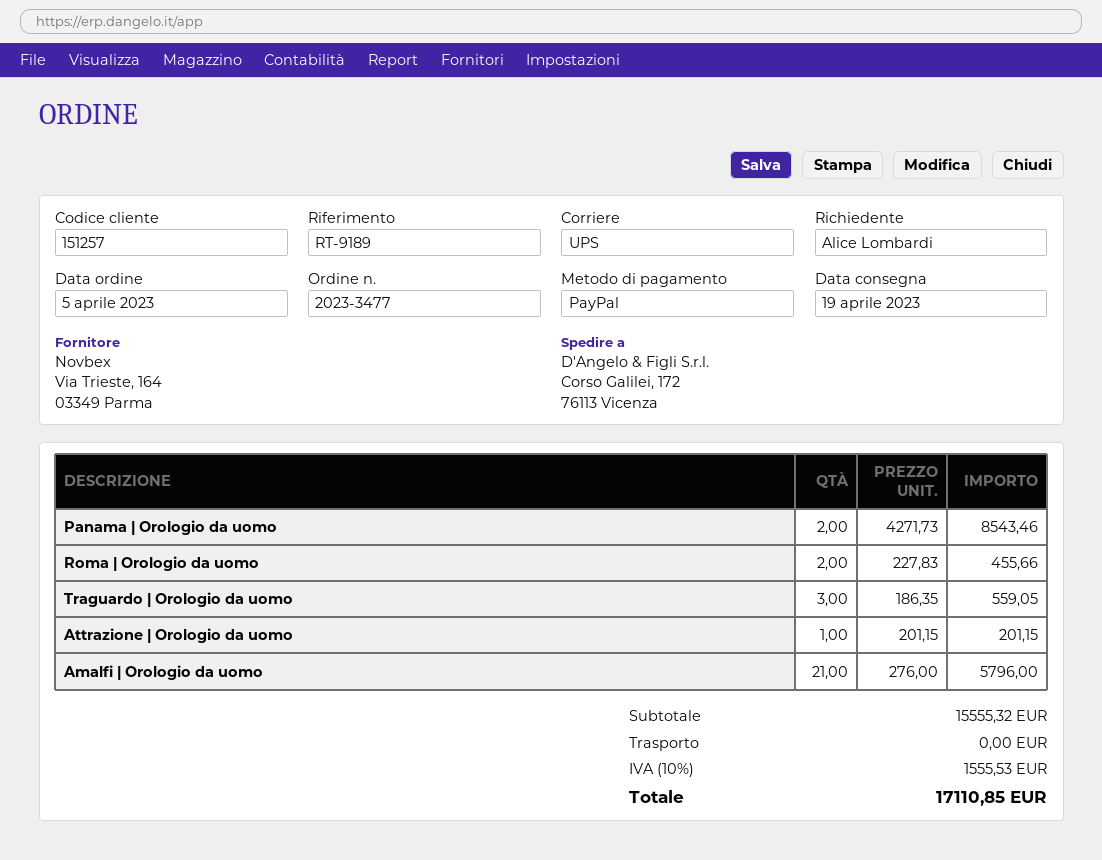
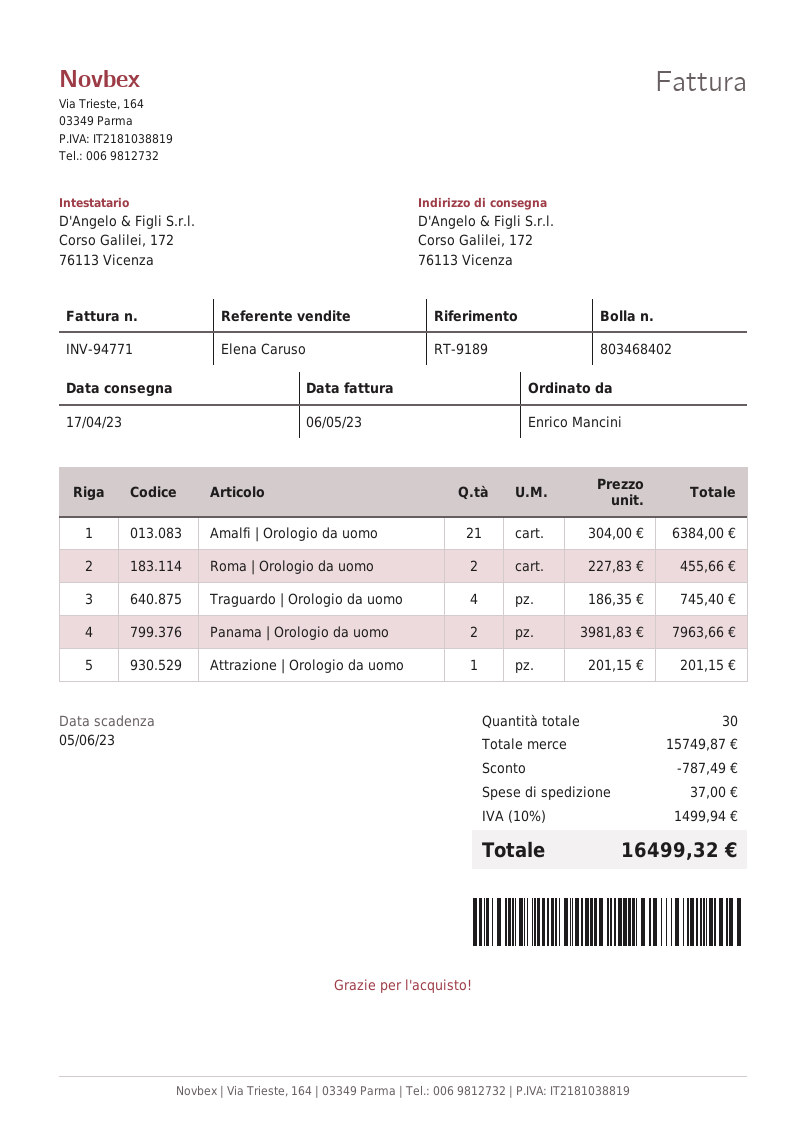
delivery date: 2023-04-19 -> 2023-04-17
ordered by: Alice Lombardi -> Enrico Mancini
Panama | Orologio da uomo: 2 x 4271.73 = 8543.46 -> 2 x 3981.83 = 7963.66
Traguardo | Orologio da uomo: 3 x 186.35 = 559.05 -> 4 x 186.35 = 745.40
Amalfi | Orologio da uomo: 21 x 276.00 = 5796.00 -> 21 x 304.00 = 6384.00
subtotal: 15555.32 -> 15749.87
discount: none -> 787.49
shipping: 0.00 -> 37.00
tax: 10% = 1555.53 -> 10% = 1499.94
total: 17110.85 -> 16499.32

